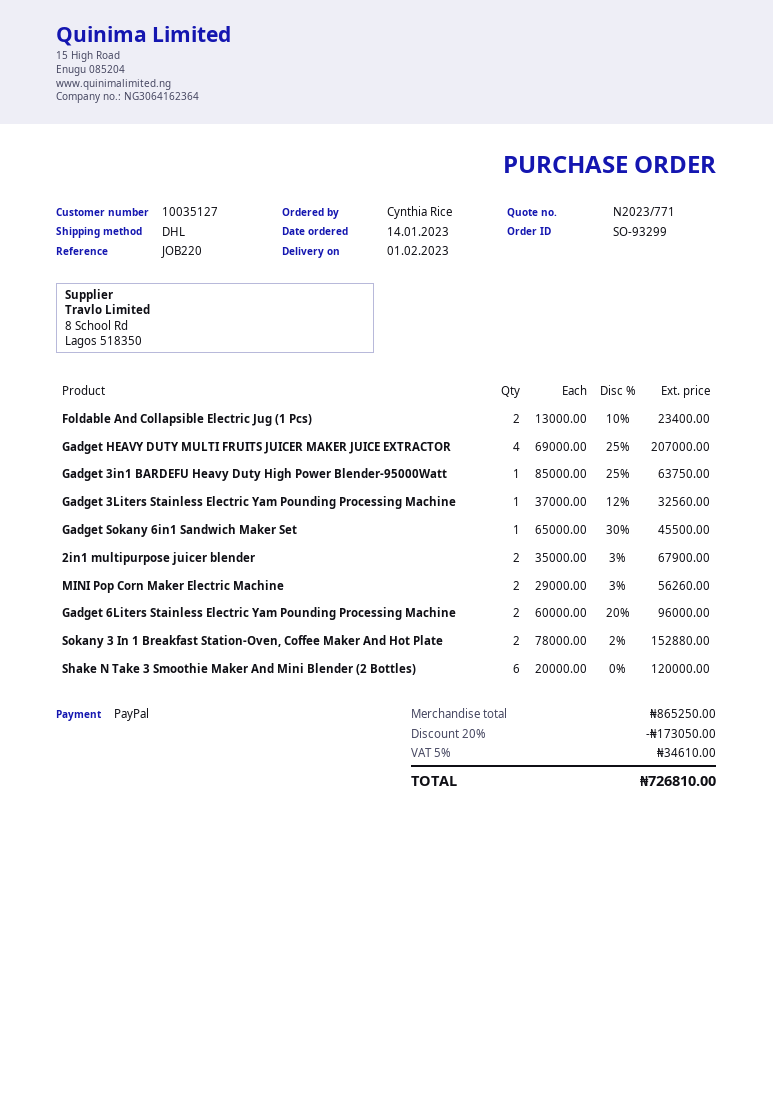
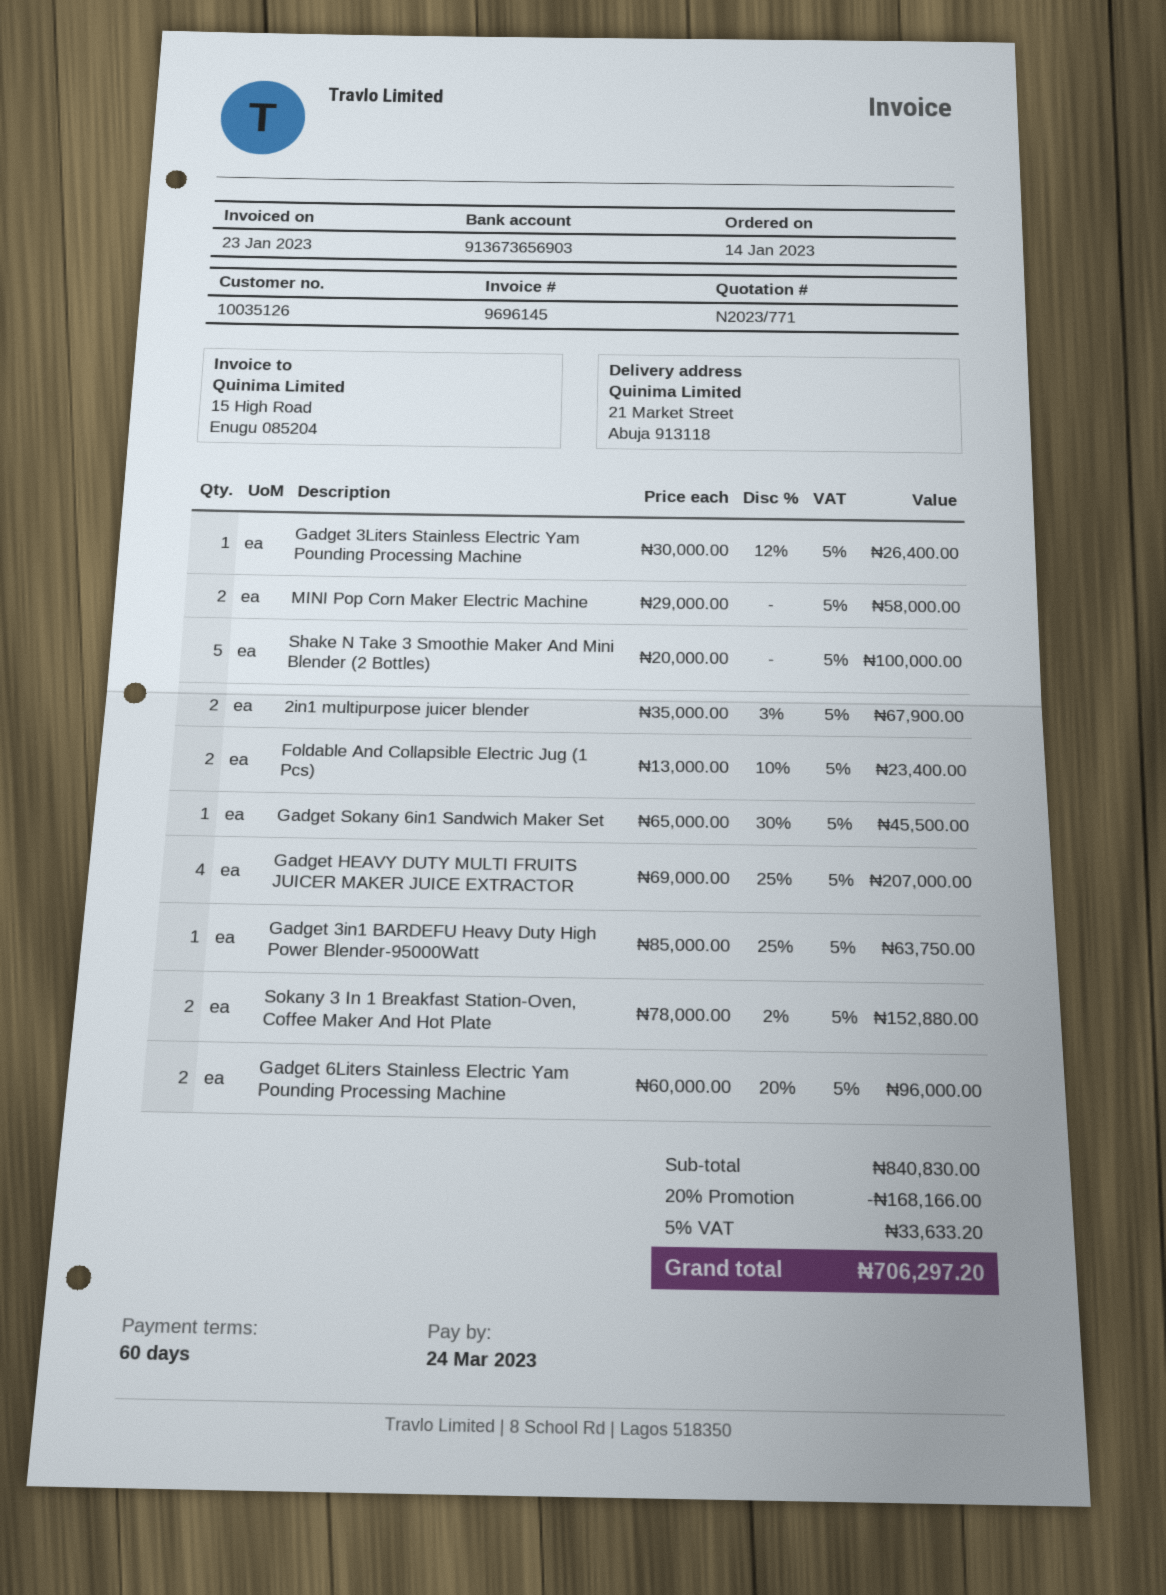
customer number: 10035127 -> 10035126
Gadget 3Liters Stainless Electric Yam Pounding Processing Machine: 1 x 37000.00 - 12% = 32560.00 -> 1 x 30000.00 - 12% = 26400.00
MINI Pop Corn Maker Electric Machine: 2 x 29000.00 - 3% = 56260.00 -> 2 x 29000.00 = 58000.00
Shake N Take 3 Smoothie Maker And Mini Blender (2 Bottles): 6 x 20000.00 = 120000.00 -> 5 x 20000.00 = 100000.00
subtotal: 865250.00 -> 840830.00
discount: 20% = 173050.00 -> 20% = 168166.00
tax: 5% = 34610.00 -> 5% = 33633.20
total: 726810.00 -> 706297.20

